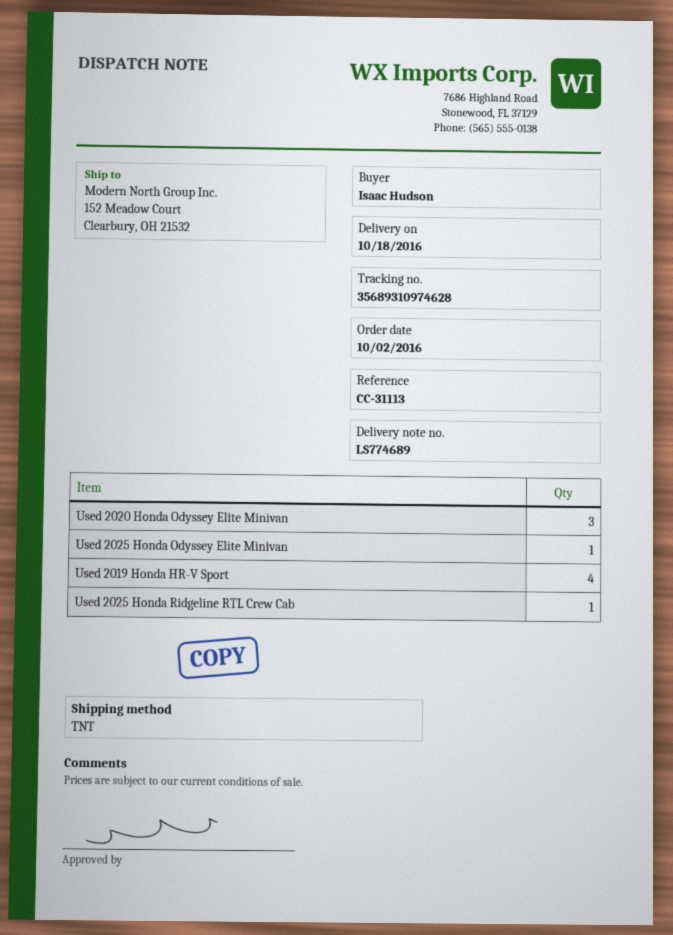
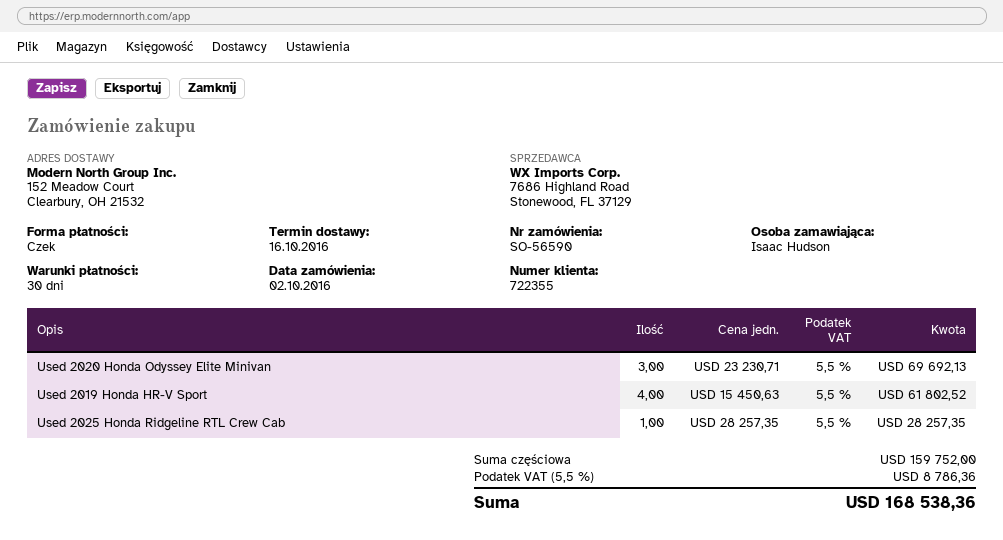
delivery date: 2016-10-18 -> 2016-10-16
Used 2025 Honda Odyssey Elite Minivan: 1 -> none

